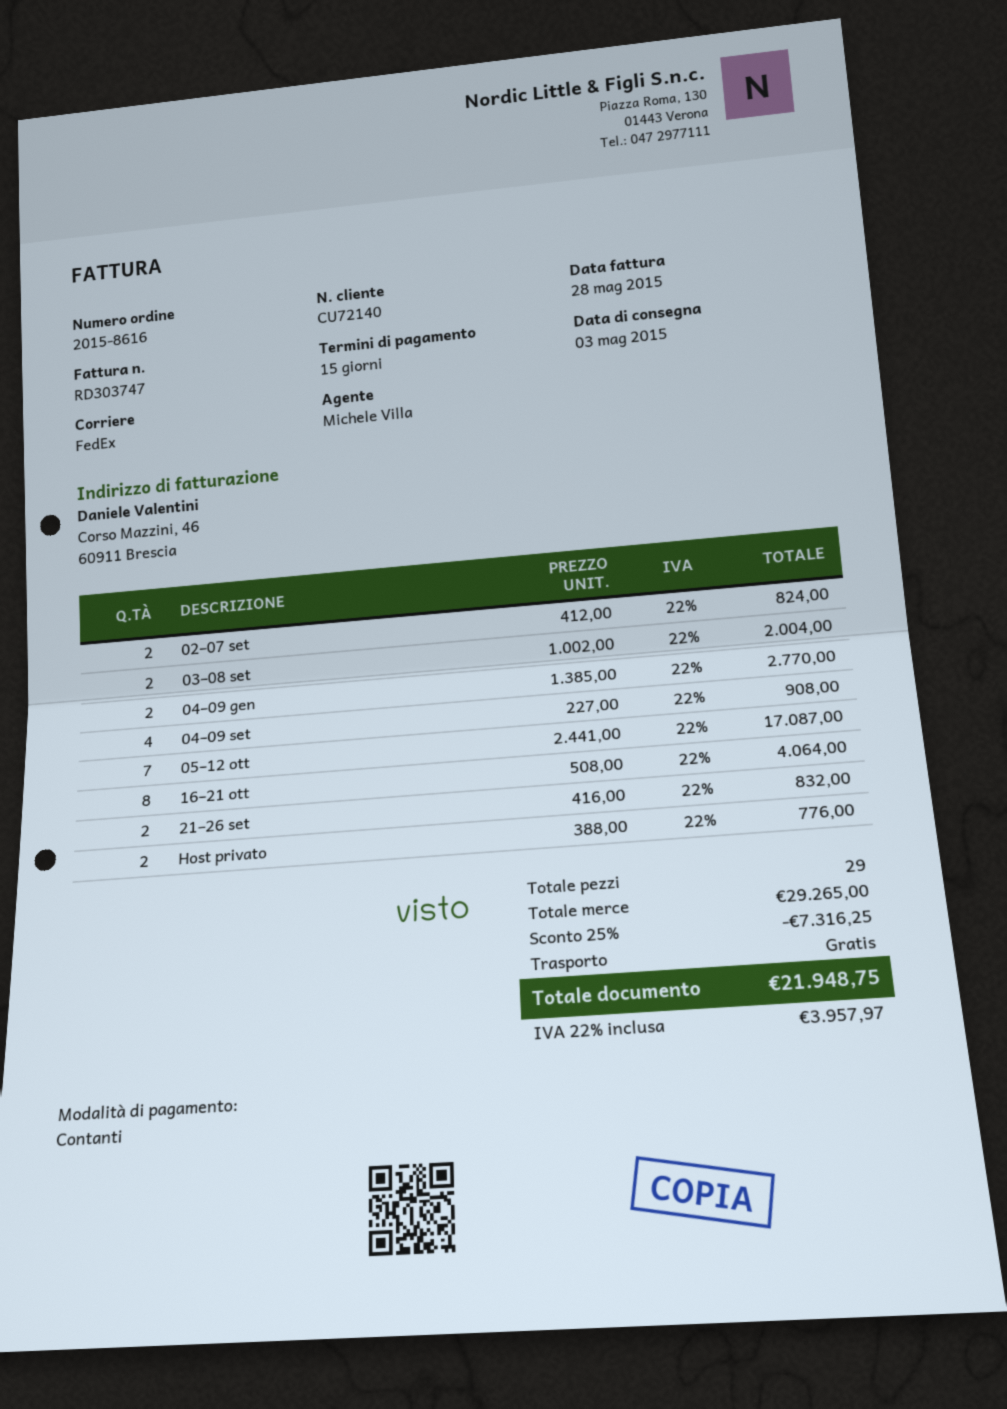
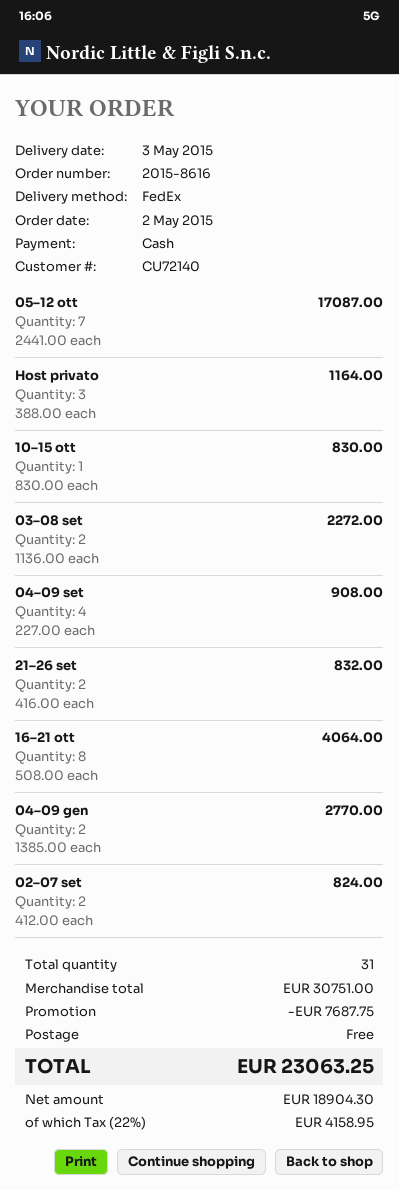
03–08 set: 2 x 1002.00 = 2004.00 -> 2 x 1136.00 = 2272.00
Host privato: 2 x 388.00 = 776.00 -> 3 x 388.00 = 1164.00
10–15 ott: none -> 1 x 830.00 = 830.00
total quantity: 29 -> 31
subtotal: 29265.00 -> 30751.00
discount: 7316.25 -> 7687.75
tax: 22% = 3957.97 -> 22% = 4158.95
total: 21948.75 -> 23063.25

